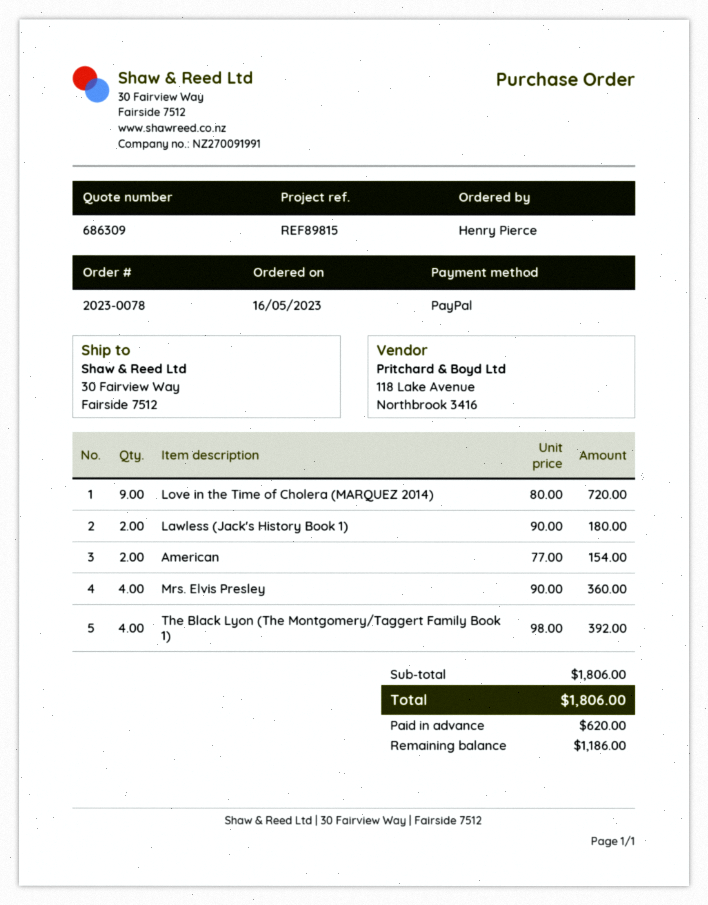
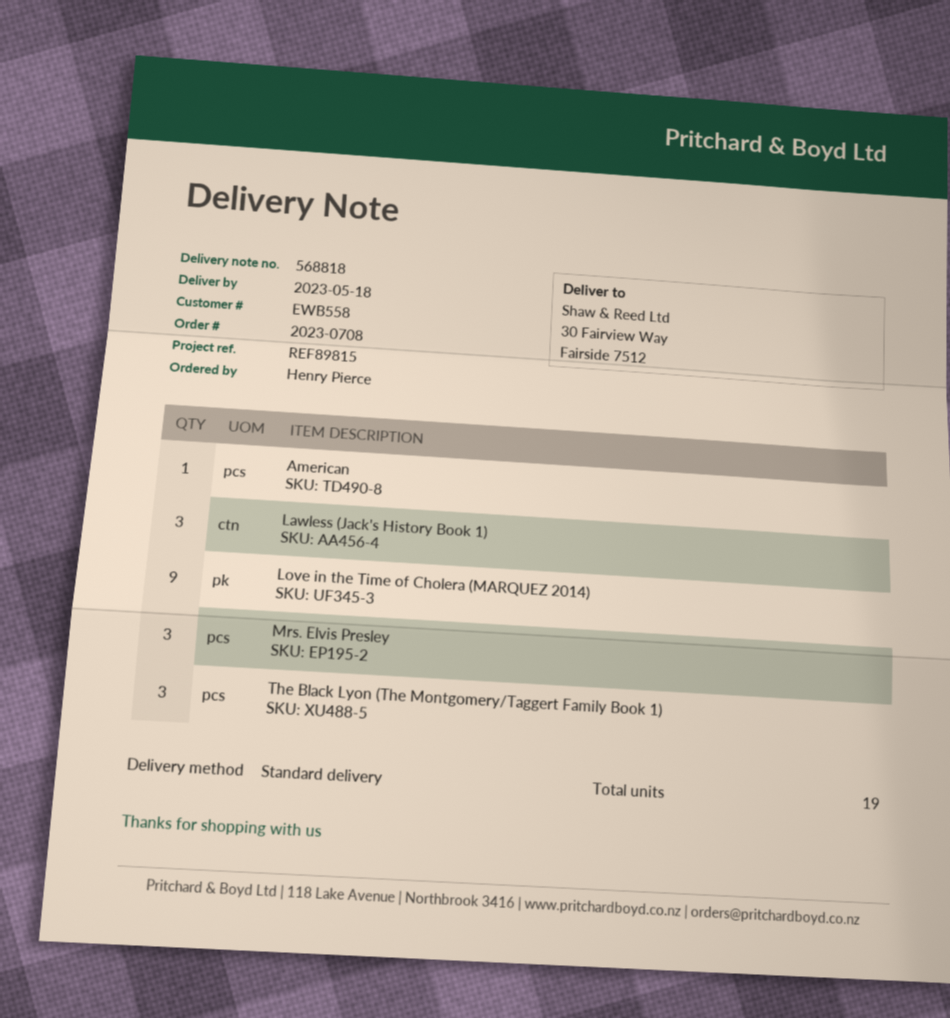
order number: 2023-0078 -> 2023-0708
Lawless (Jack's History Book 1): 2 -> 3
American: 2 -> 1
Mrs. Elvis Presley: 4 -> 3
The Black Lyon (The Montgomery/Taggert Family Book 1): 4 -> 3

